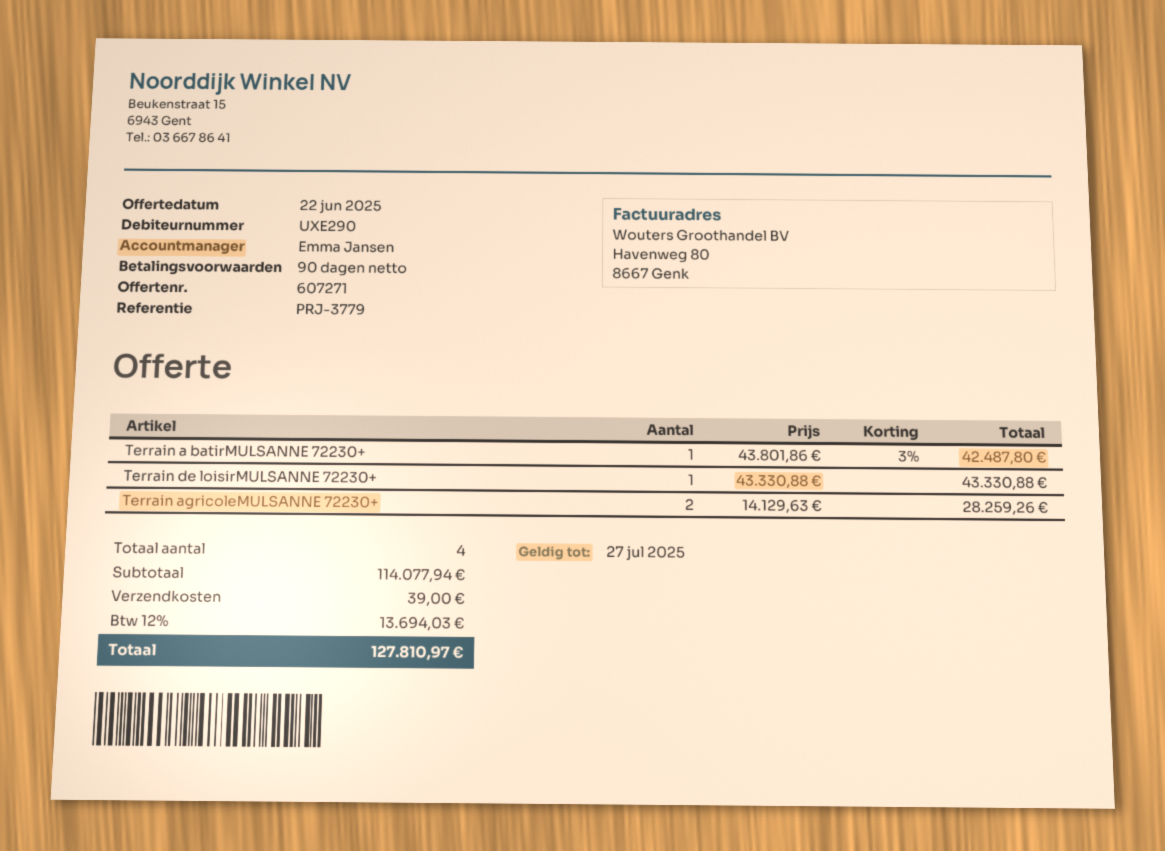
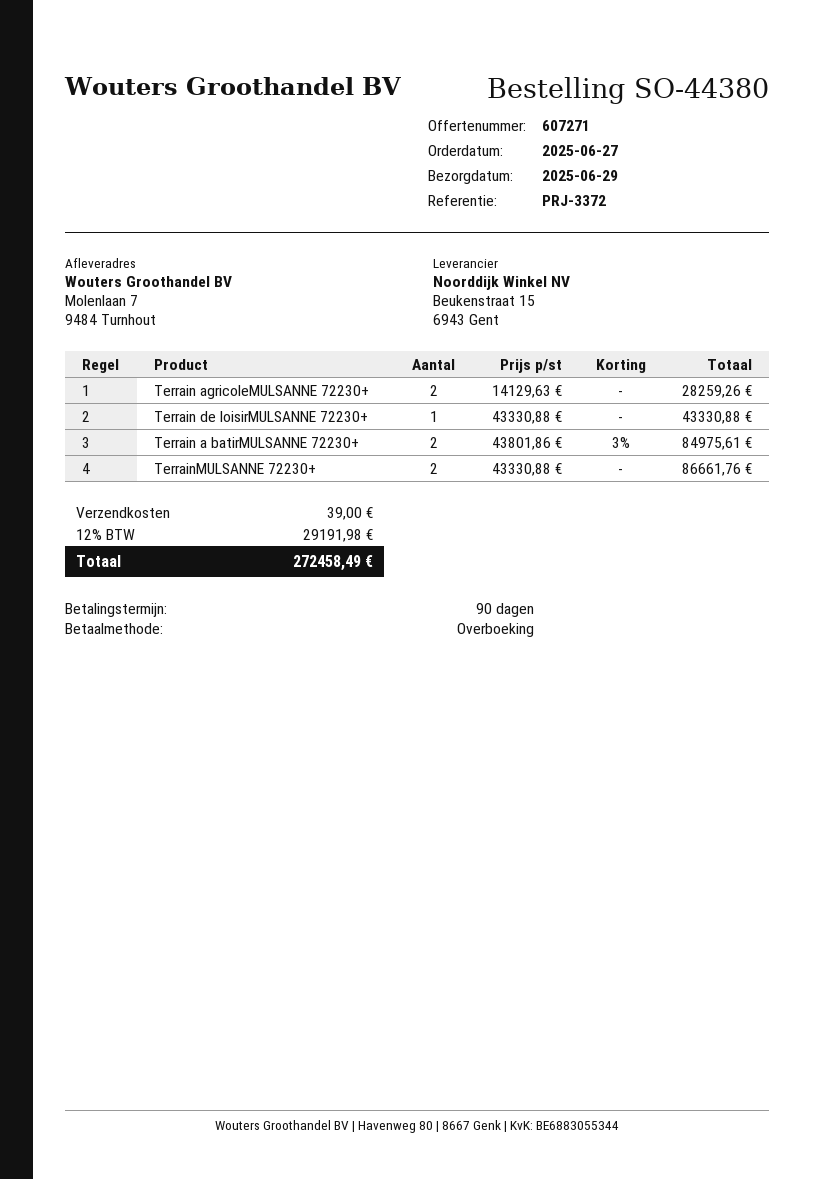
reference: PRJ-3779 -> PRJ-3372
Terrain a batirMULSANNE 72230+: 1 x 43801.86 - 3% = 42487.80 -> 2 x 43801.86 - 3% = 84975.61
TerrainMULSANNE 72230+: none -> 2 x 43330.88 = 86661.76
tax: 12% = 13694.03 -> 12% = 29191.98
total: 127810.97 -> 272458.49

